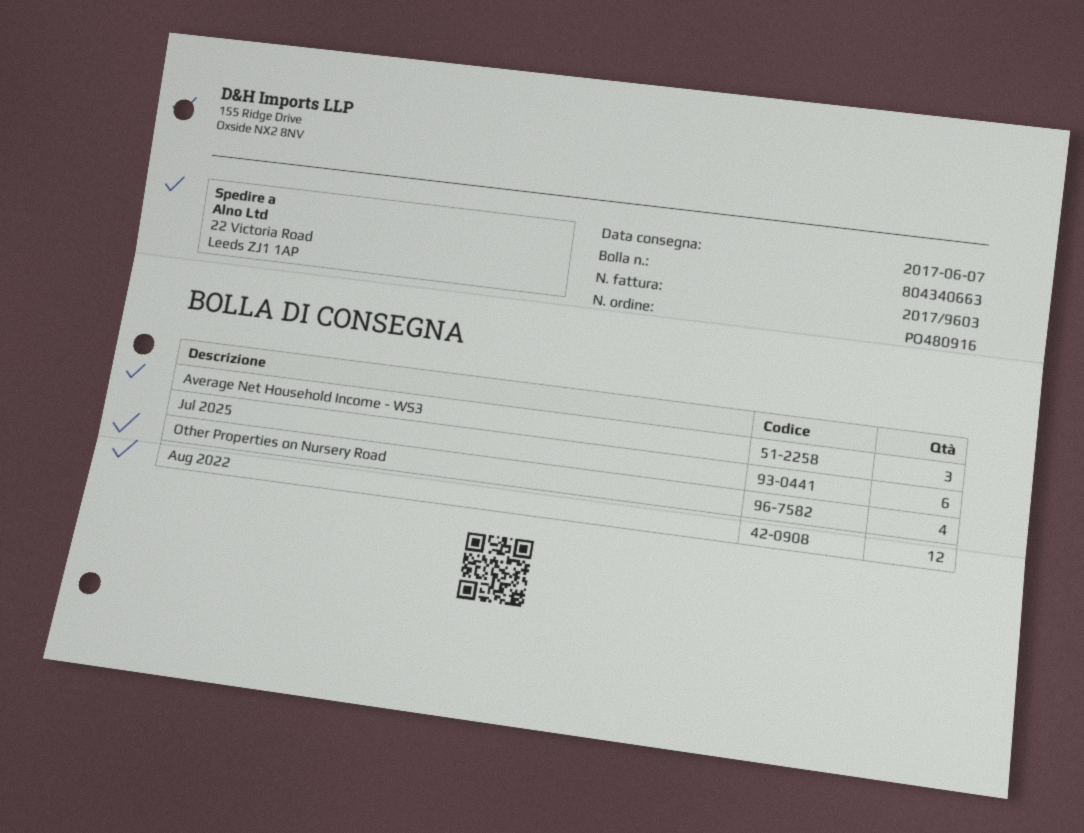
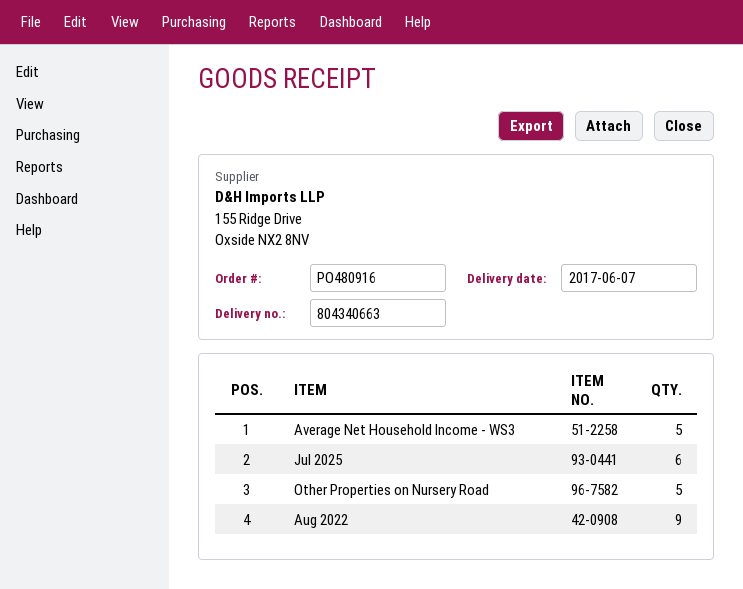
Average Net Household Income - WS3: 3 -> 5
Other Properties on Nursery Road: 4 -> 5
Aug 2022: 12 -> 9

